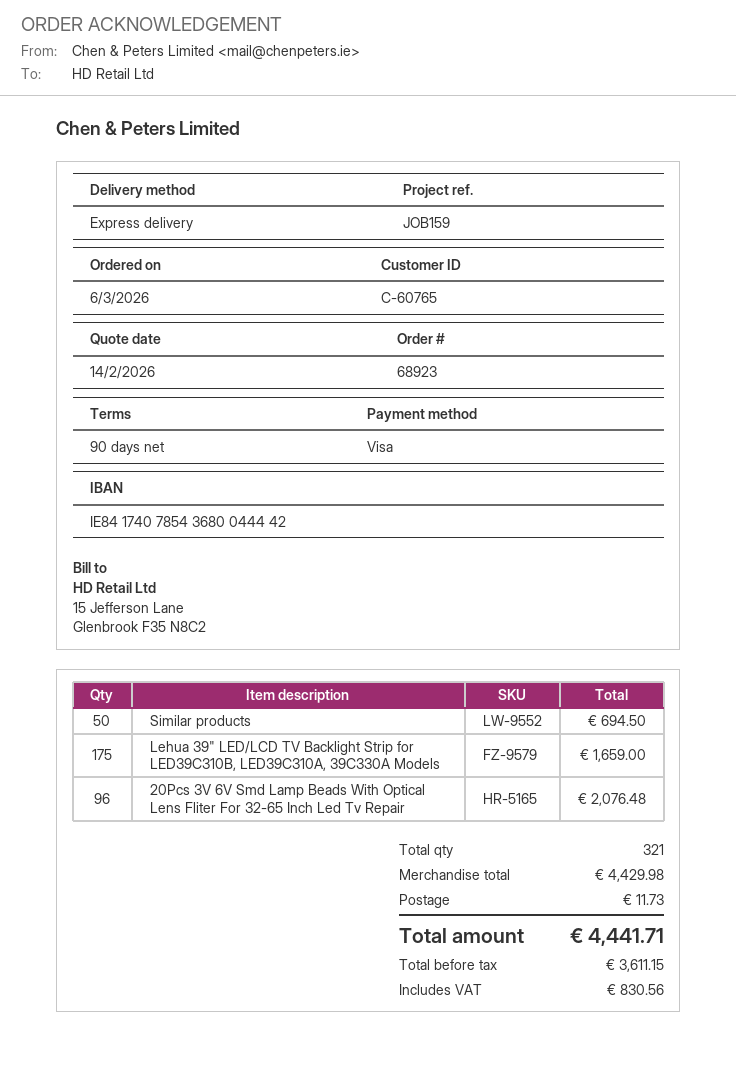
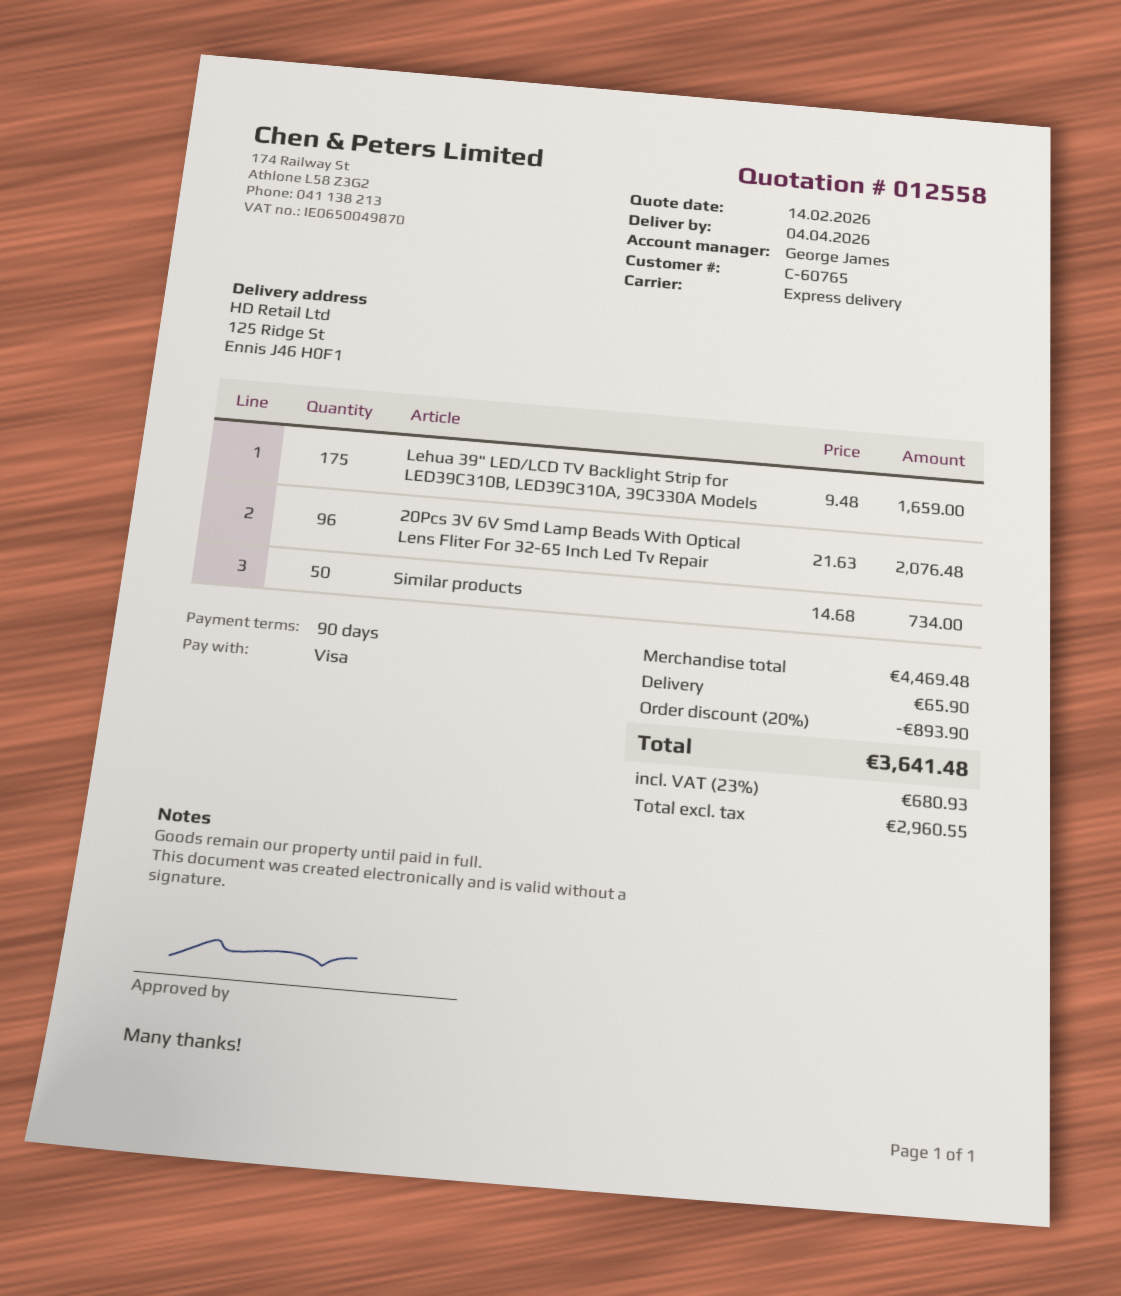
Similar products: 50 for 694.50 -> 50 for 734.00
subtotal: 4429.98 -> 4469.48
discount: none -> 20% = 893.90
shipping: 11.73 -> 65.90
net: 3611.15 -> 2960.55
tax: 830.56 -> 680.93
total: 4441.71 -> 3641.48

